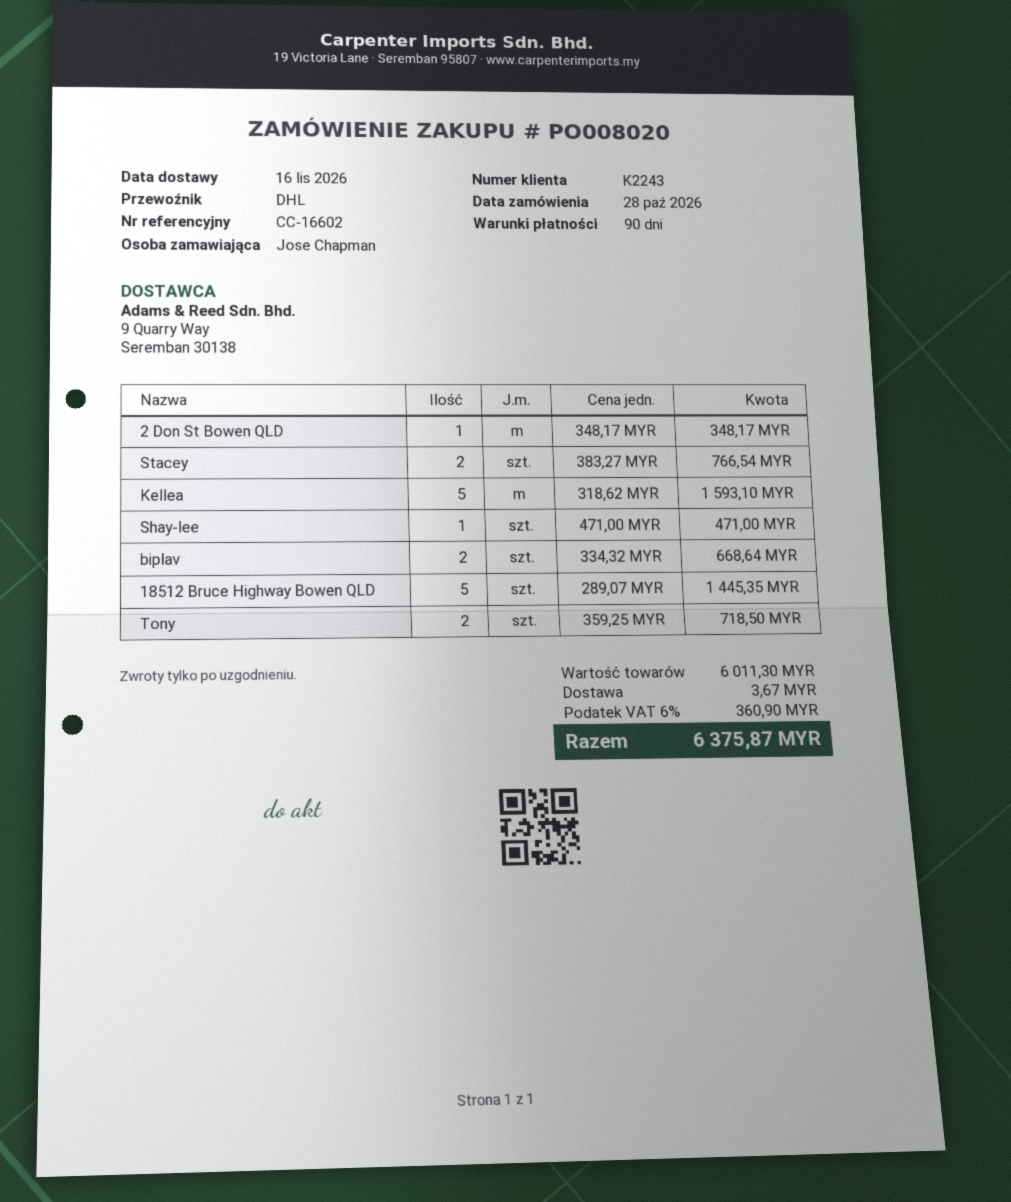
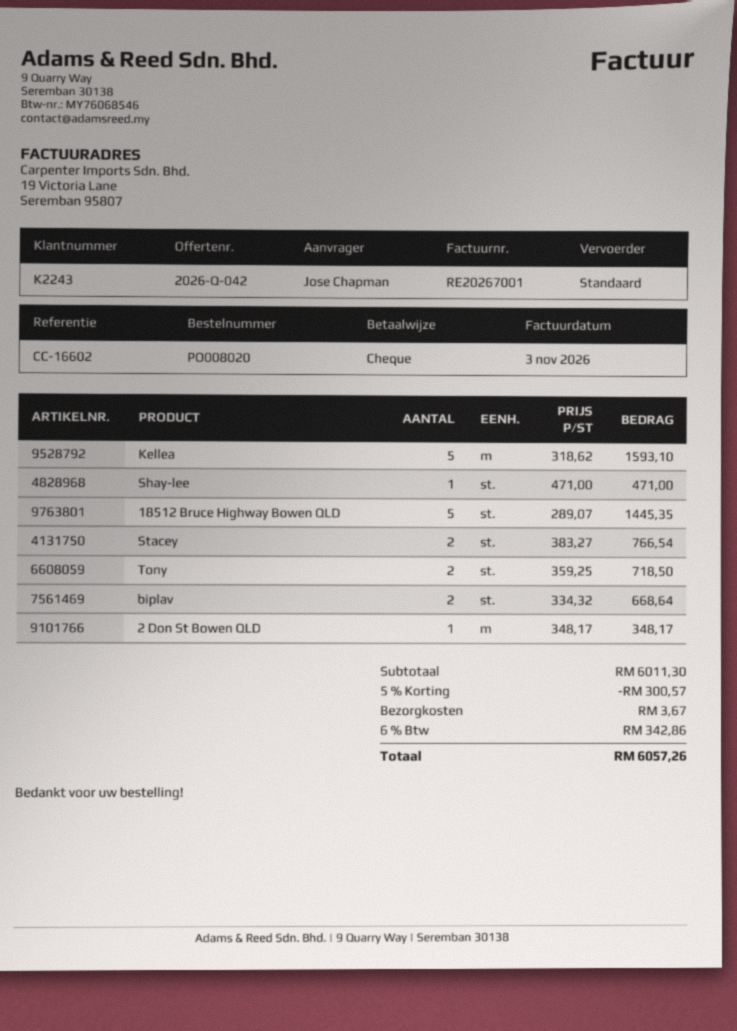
shipping method: DHL -> standard
discount: none -> 5% = 300.57
tax: 6% = 360.90 -> 6% = 342.86
total: 6375.87 -> 6057.26

